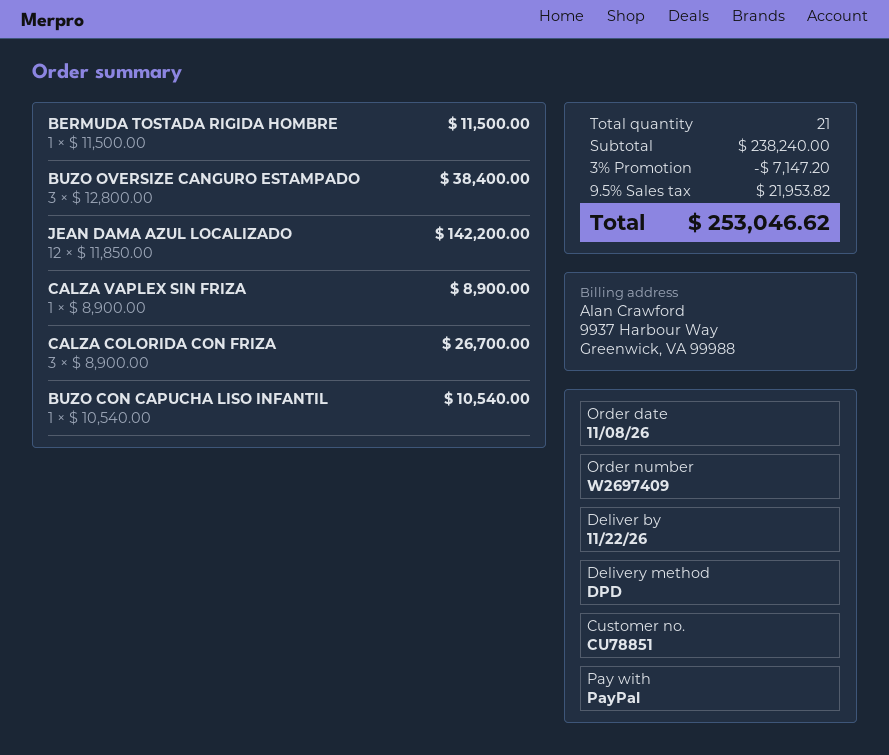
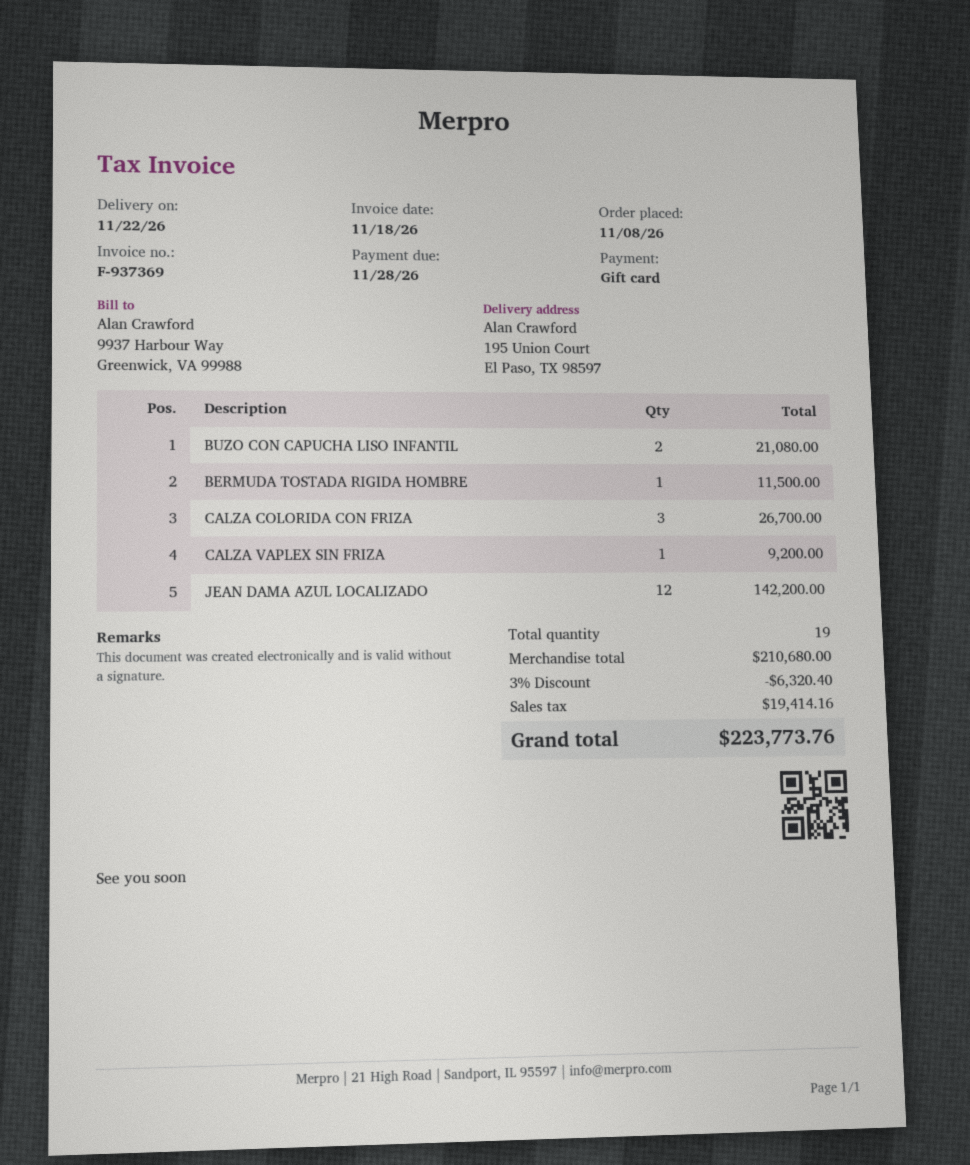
payment method: PayPal -> gift card
BUZO OVERSIZE CANGURO ESTAMPADO: 3 for 38400.00 -> none
CALZA VAPLEX SIN FRIZA: 1 for 8900.00 -> 1 for 9200.00
BUZO CON CAPUCHA LISO INFANTIL: 1 for 10540.00 -> 2 for 21080.00
total quantity: 21 -> 19
subtotal: 238240.00 -> 210680.00
discount: 3% = 7147.20 -> 3% = 6320.40
tax: 21953.82 -> 19414.16
total: 253046.62 -> 223773.76

